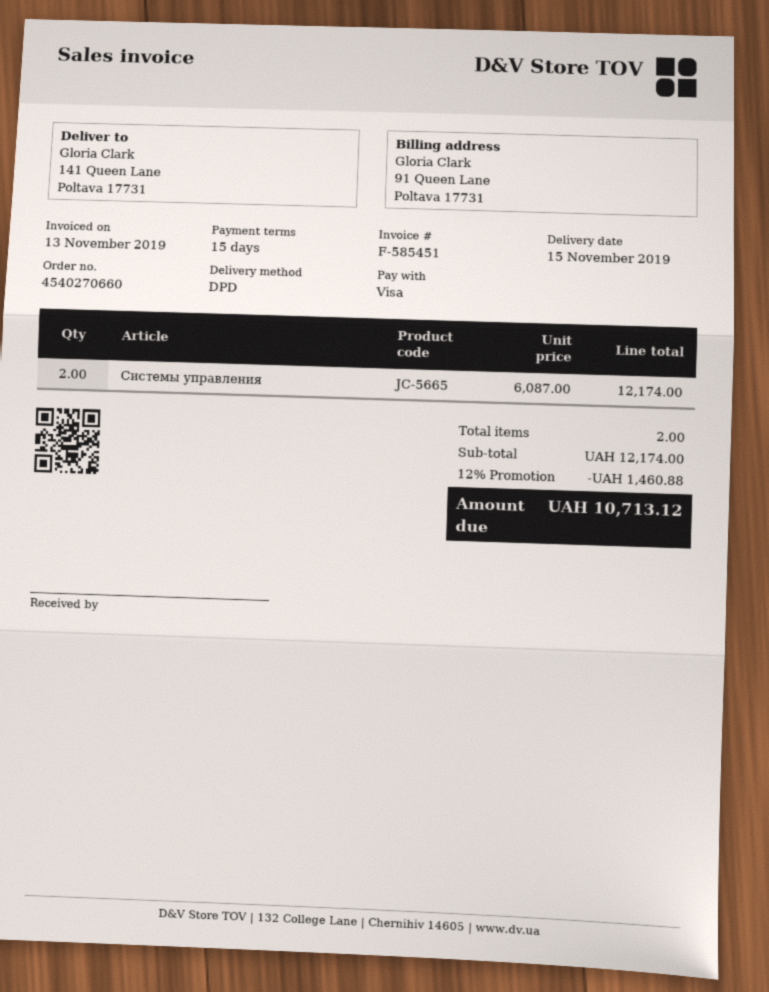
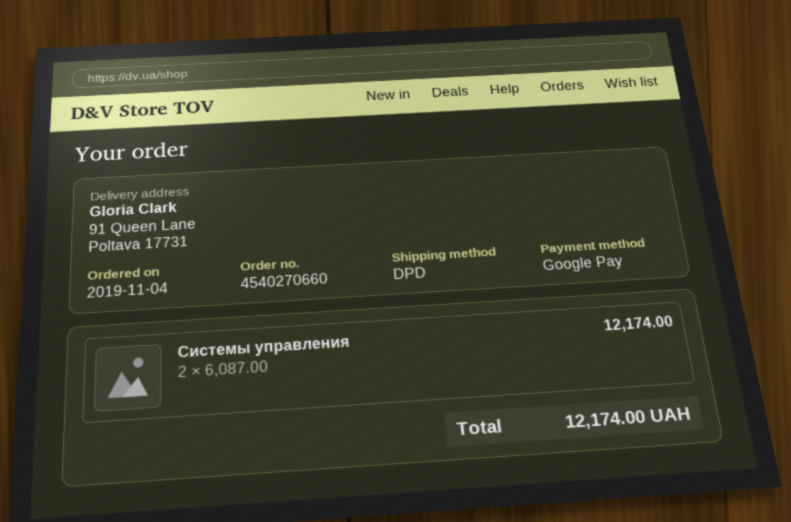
payment method: Visa -> Google Pay
ship to: 141 Queen Lane, Poltava 17731 -> 91 Queen Lane, Poltava 17731
discount: 12% = 1460.88 -> none
total: 10713.12 -> 12174.00

